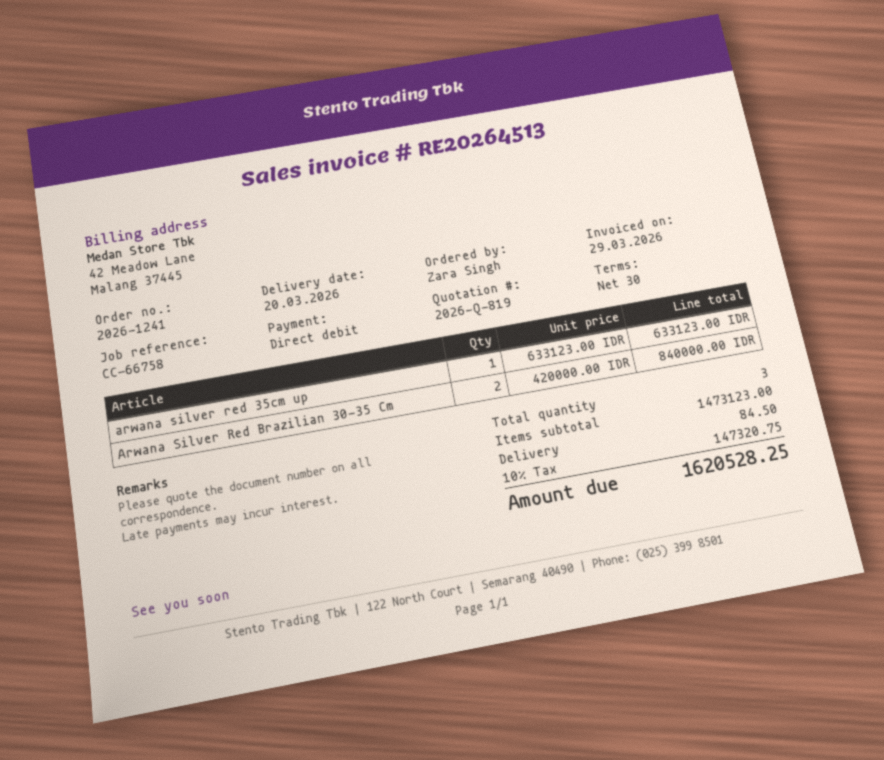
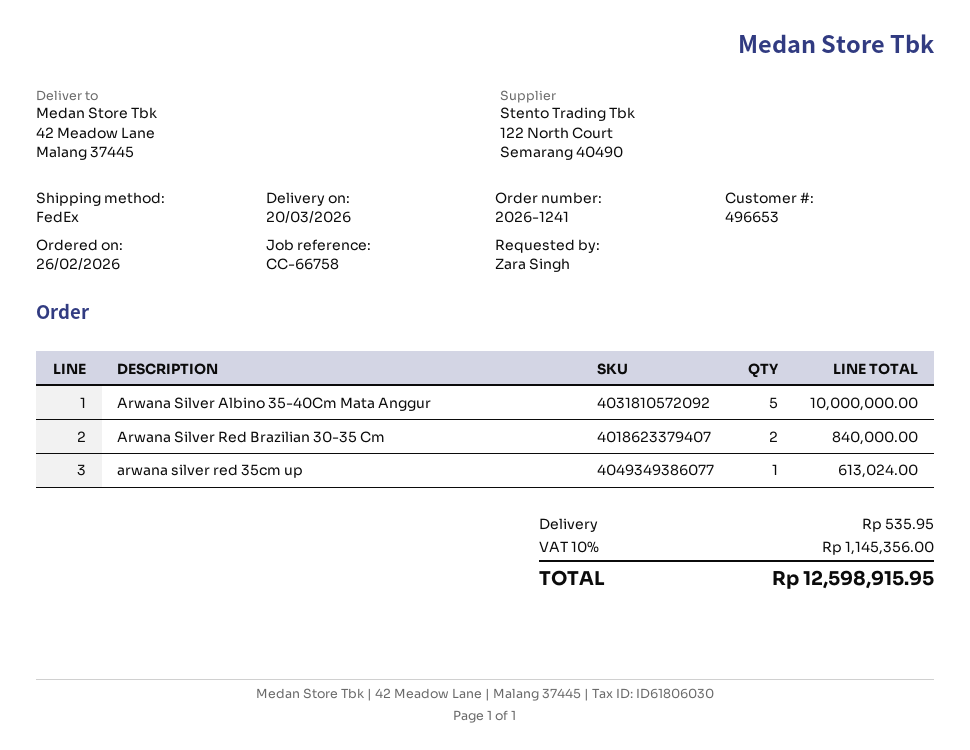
arwana silver red 35cm up: 1 for 633123.00 -> 1 for 613024.00
Arwana Silver Albino 35-40Cm Mata Anggur: none -> 5 for 10000000.00
shipping: 84.50 -> 535.95
tax: 10% = 147320.75 -> 10% = 1145356.00
total: 1620528.25 -> 12598915.95

